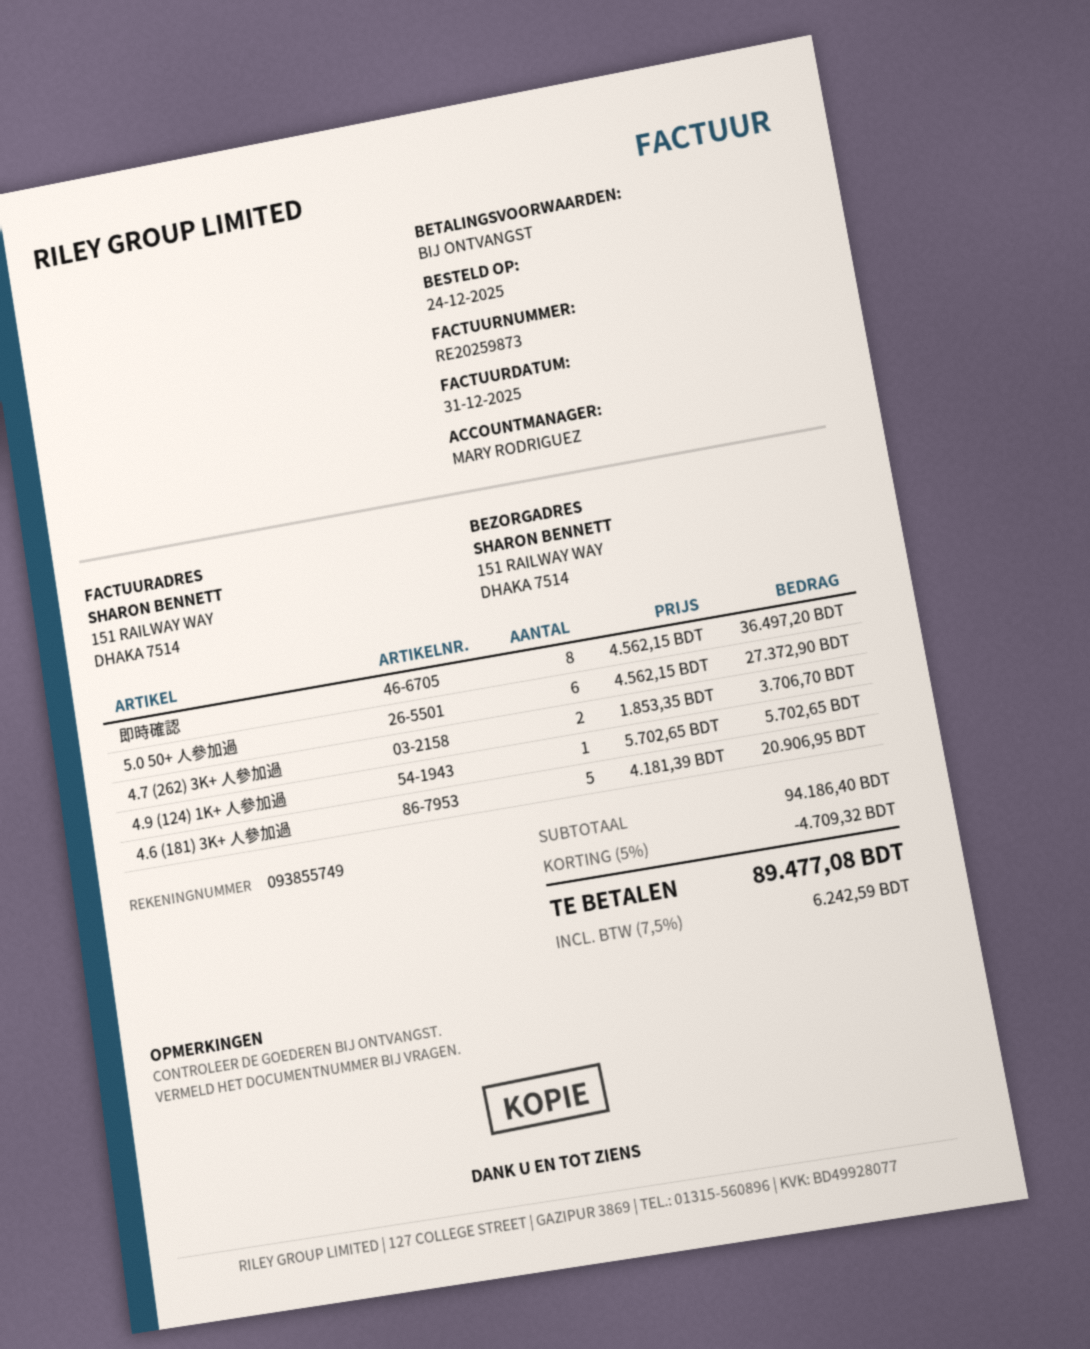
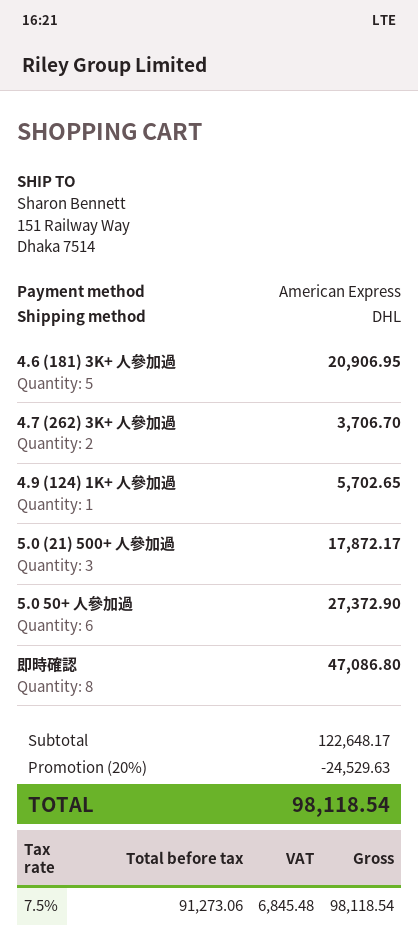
即時確認: 8 for 36497.20 -> 8 for 47086.80
5.0 (21) 500+ 人參加過: none -> 3 for 17872.17
subtotal: 94186.40 -> 122648.17
discount: 5% = 4709.32 -> 20% = 24529.63
tax: 7.5% = 6242.59 -> 7.5% = 6845.48
total: 89477.08 -> 98118.54

